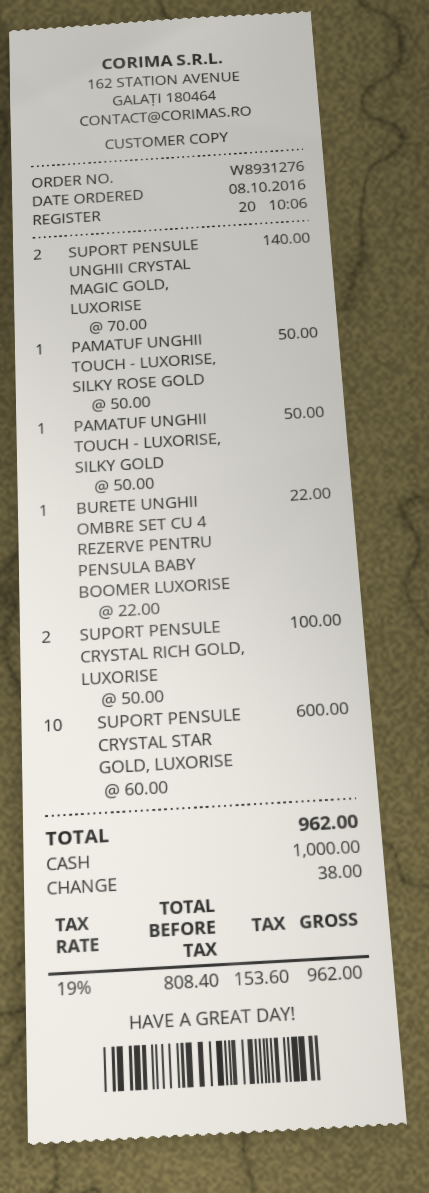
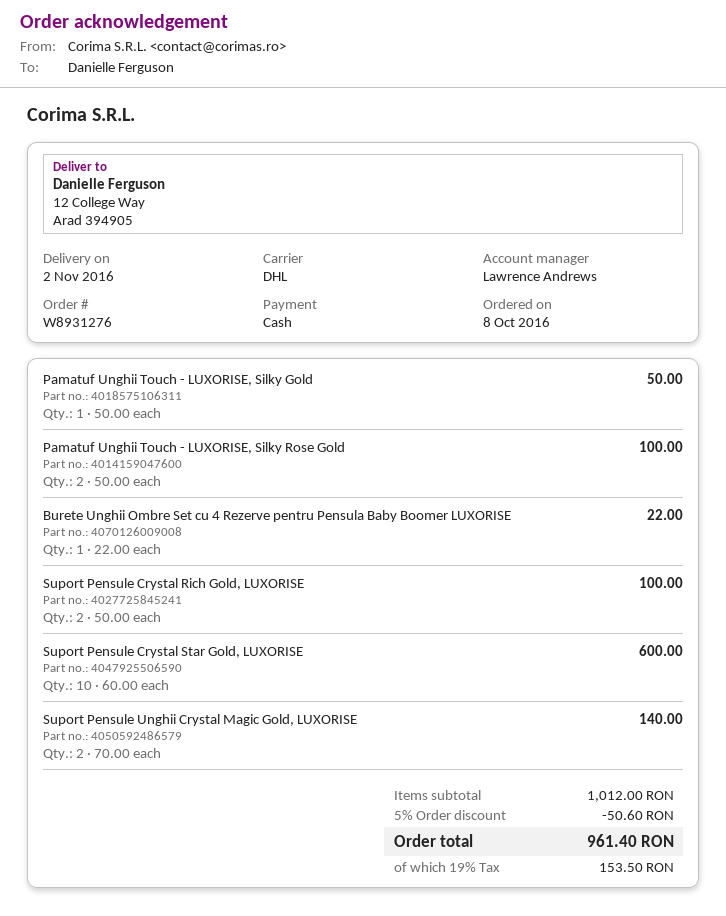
PAMATUF UNGHII TOUCH - LUXORISE, SILKY ROSE GOLD: 1 x 50.00 = 50.00 -> 2 x 50.00 = 100.00
discount: none -> 5% = 50.60
tax: 19% = 153.60 -> 19% = 153.50
total: 962.00 -> 961.40

